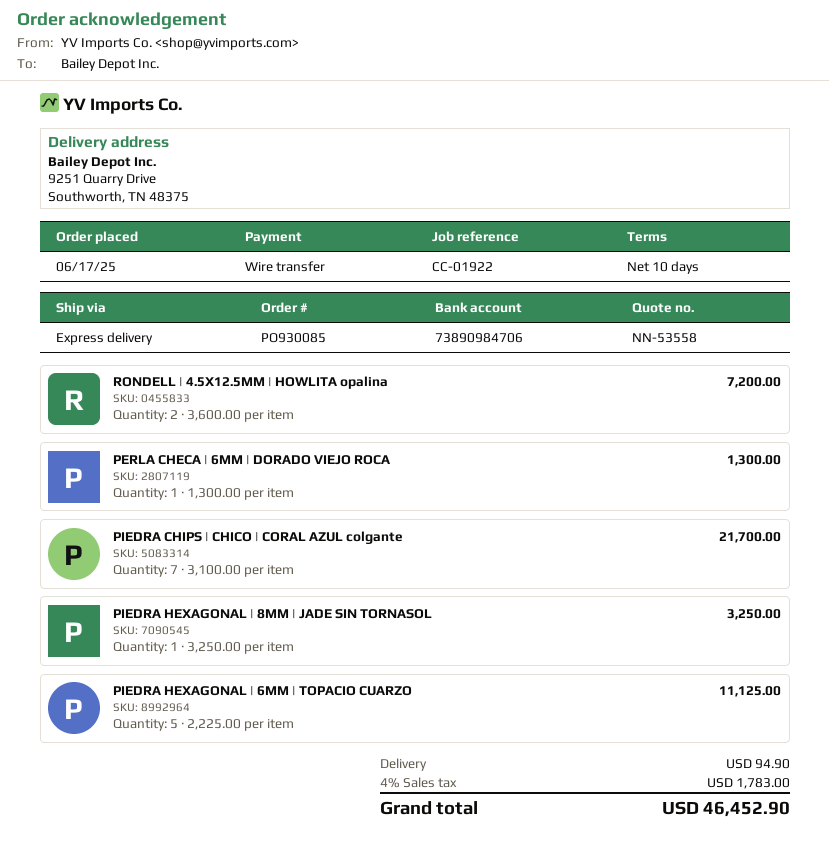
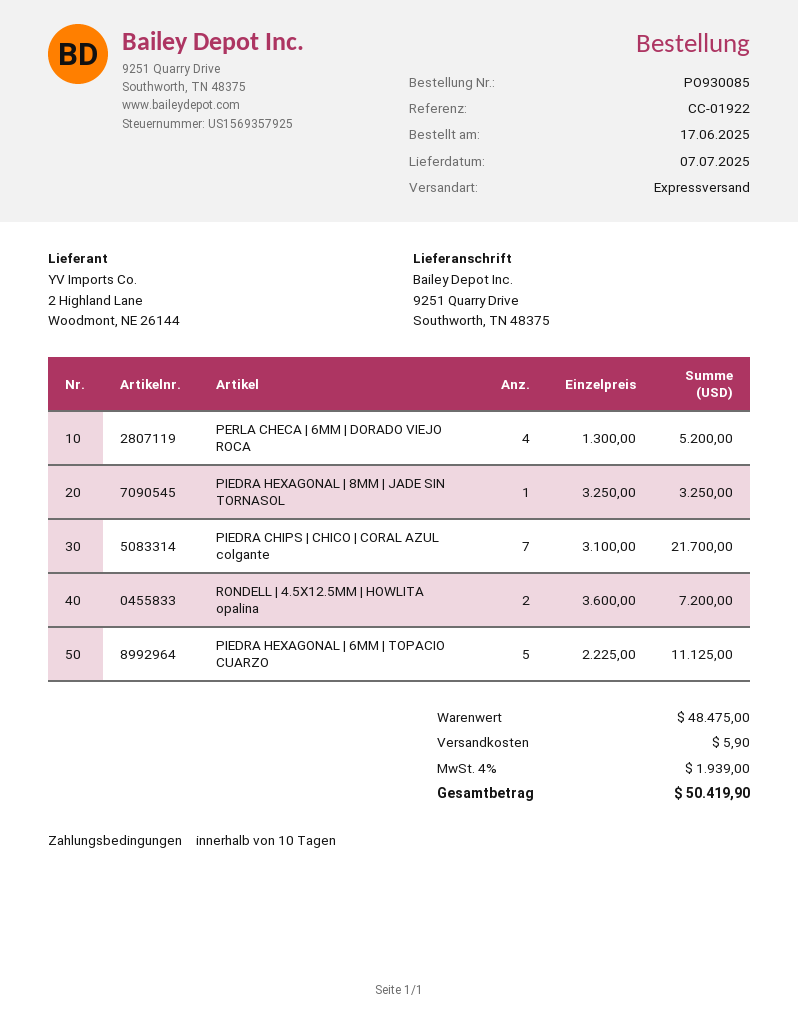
PERLA CHECA | 6MM | DORADO VIEJO ROCA: 1 x 1300.00 = 1300.00 -> 4 x 1300.00 = 5200.00
shipping: 94.90 -> 5.90
tax: 4% = 1783.00 -> 4% = 1939.00
total: 46452.90 -> 50419.90

